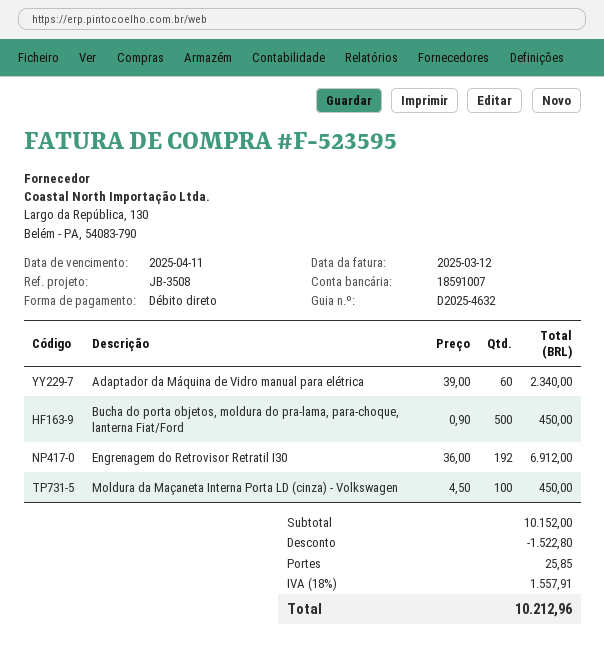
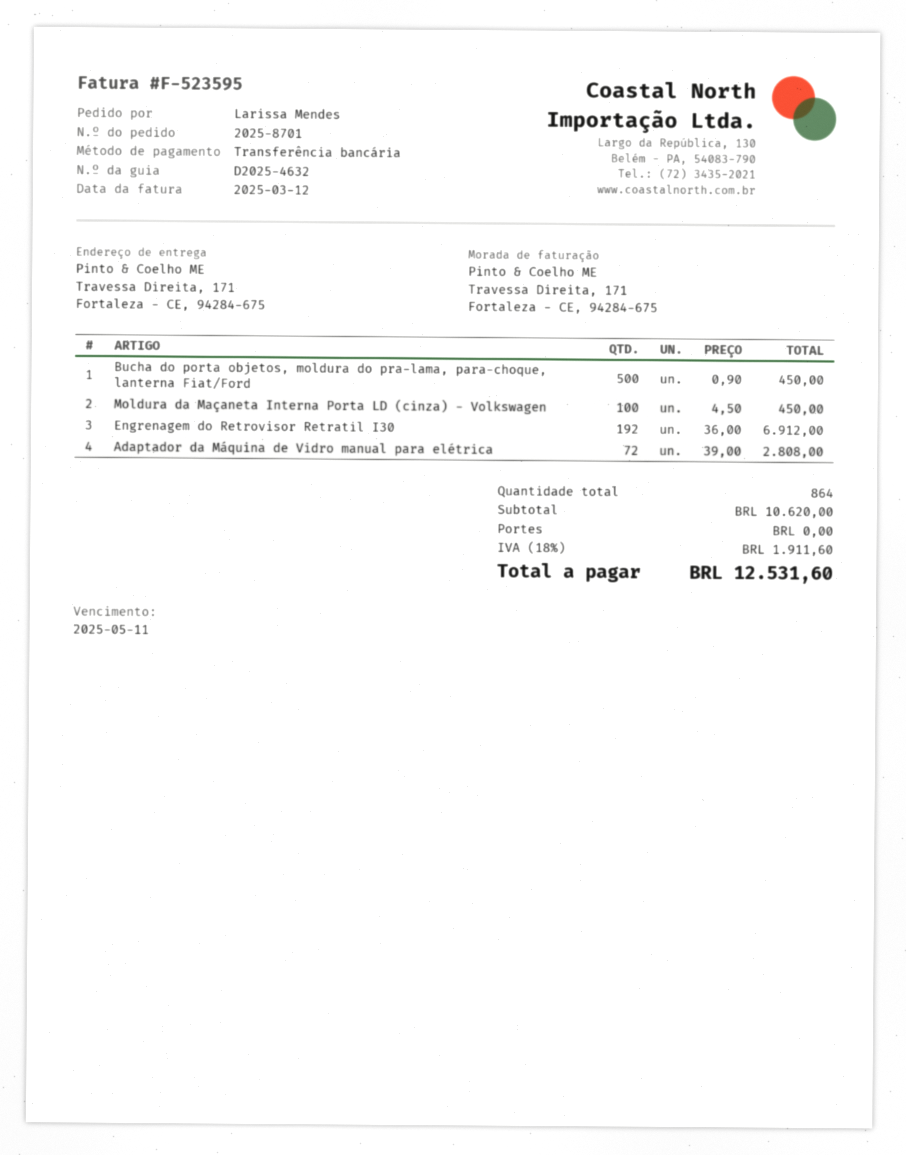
due date: 2025-04-11 -> 2025-05-11
payment method: direct debit -> bank transfer
Adaptador da Máquina de Vidro manual para elétrica: 60 x 39.00 = 2340.00 -> 72 x 39.00 = 2808.00
subtotal: 10152.00 -> 10620.00
discount: 1522.80 -> none
shipping: 25.85 -> 0.00
tax: 18% = 1557.91 -> 18% = 1911.60
total: 10212.96 -> 12531.60

